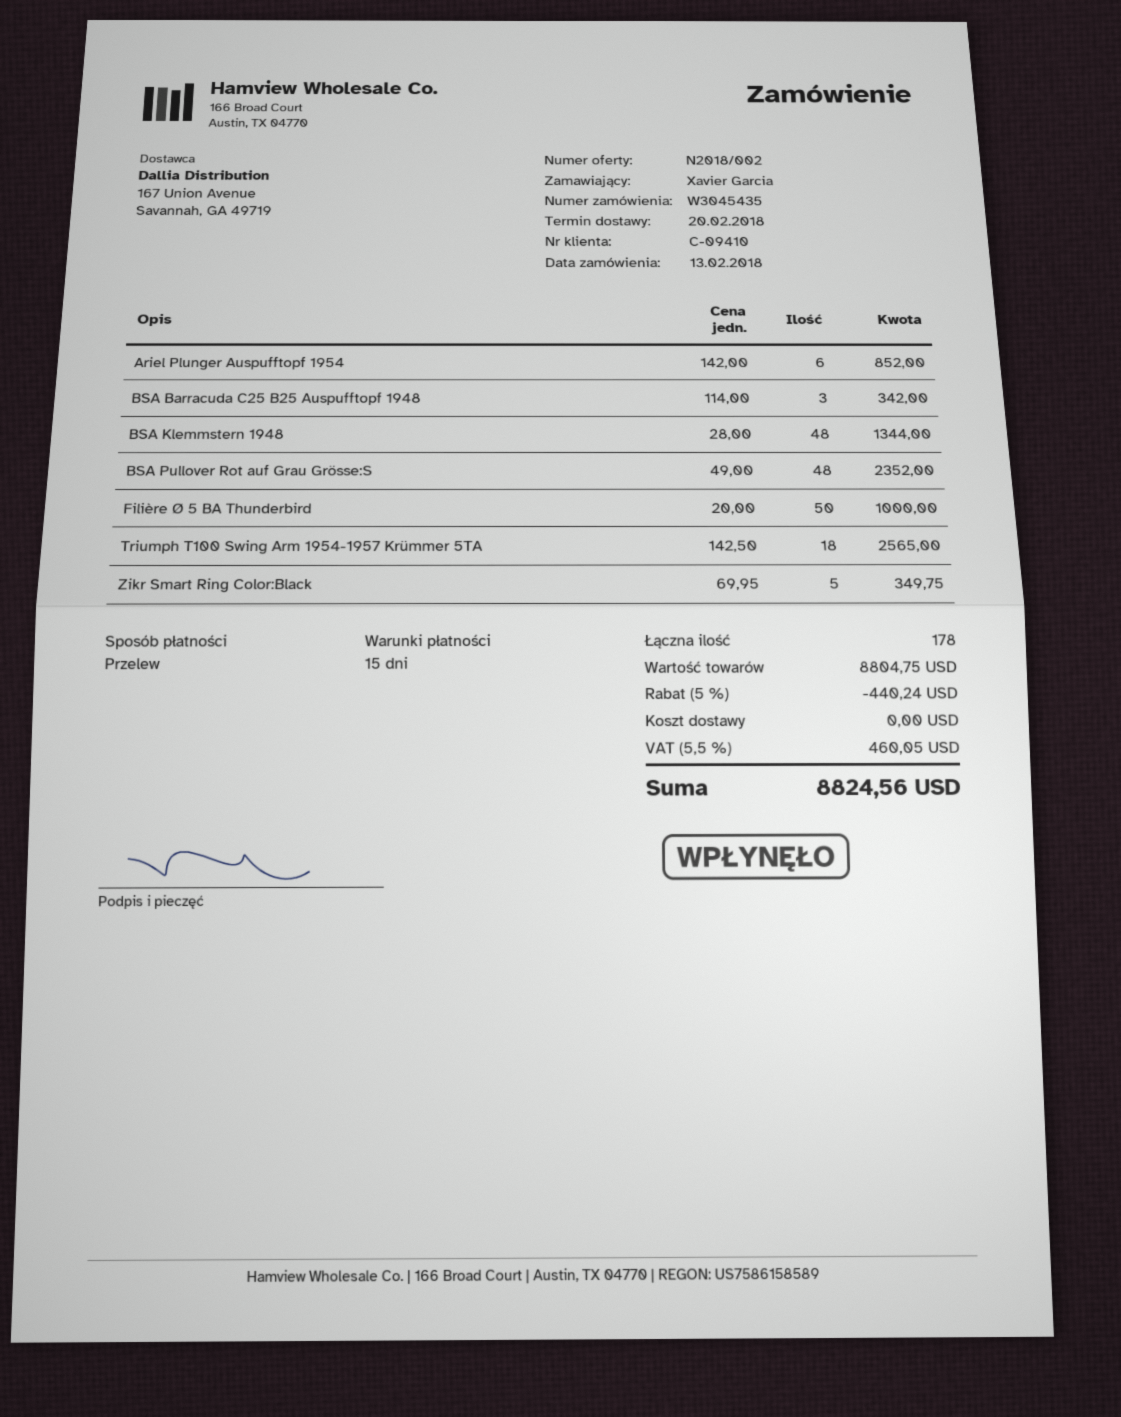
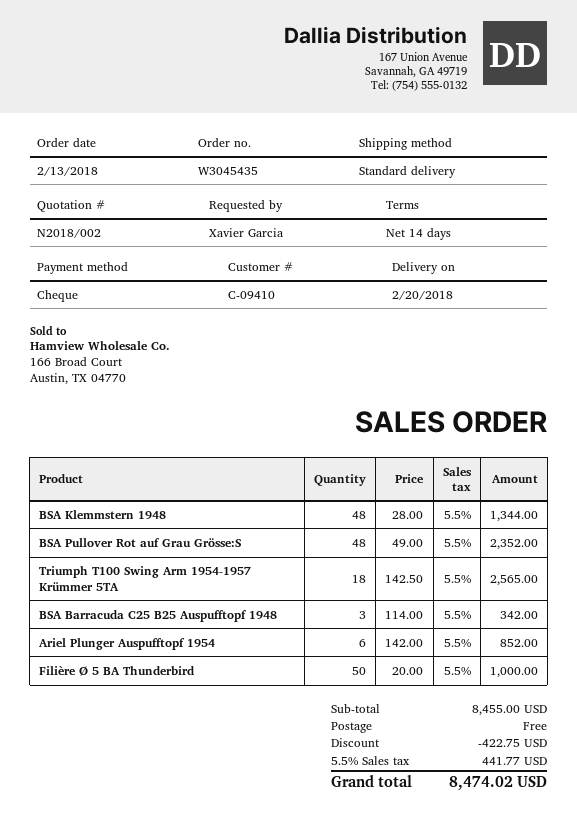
payment terms: 15 days -> 14 days
payment method: bank transfer -> cheque
Zikr Smart Ring Color:Black: 5 x 69.95 = 349.75 -> none
subtotal: 8804.75 -> 8455.00
discount: 440.24 -> 422.75
tax: 5.5% = 460.05 -> 5.5% = 441.77
total: 8824.56 -> 8474.02

